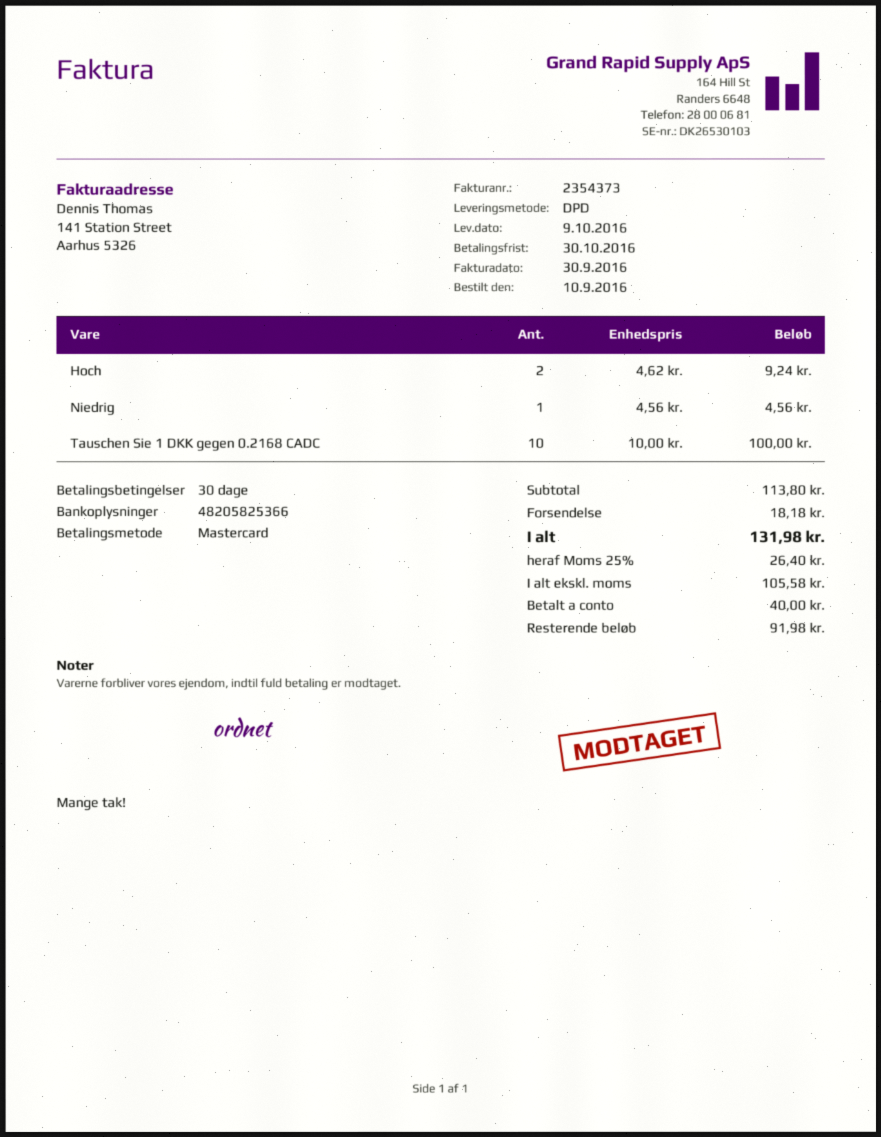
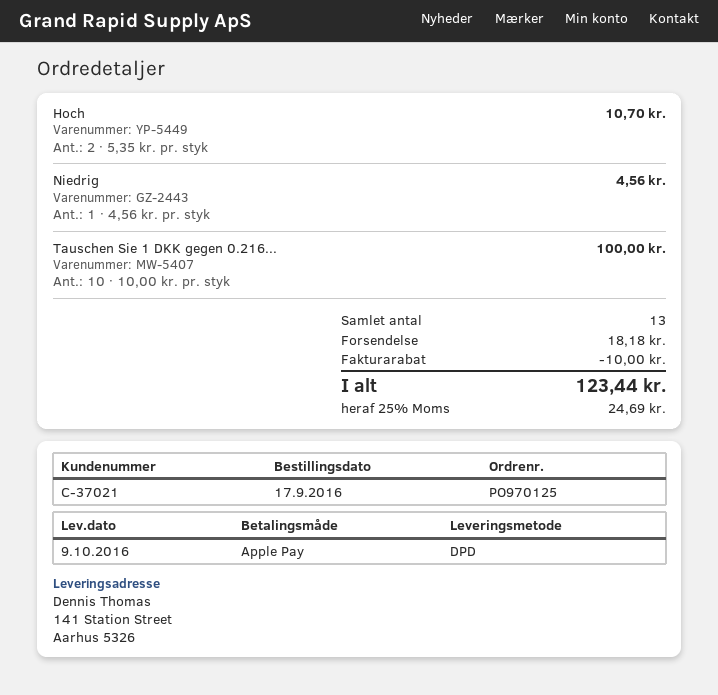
order date: 2016-09-10 -> 2016-09-17
payment method: Mastercard -> Apple Pay
Hoch: 2 x 4.62 = 9.24 -> 2 x 5.35 = 10.70
discount: none -> 10.00
tax: 25% = 26.40 -> 25% = 24.69
total: 131.98 -> 123.44

